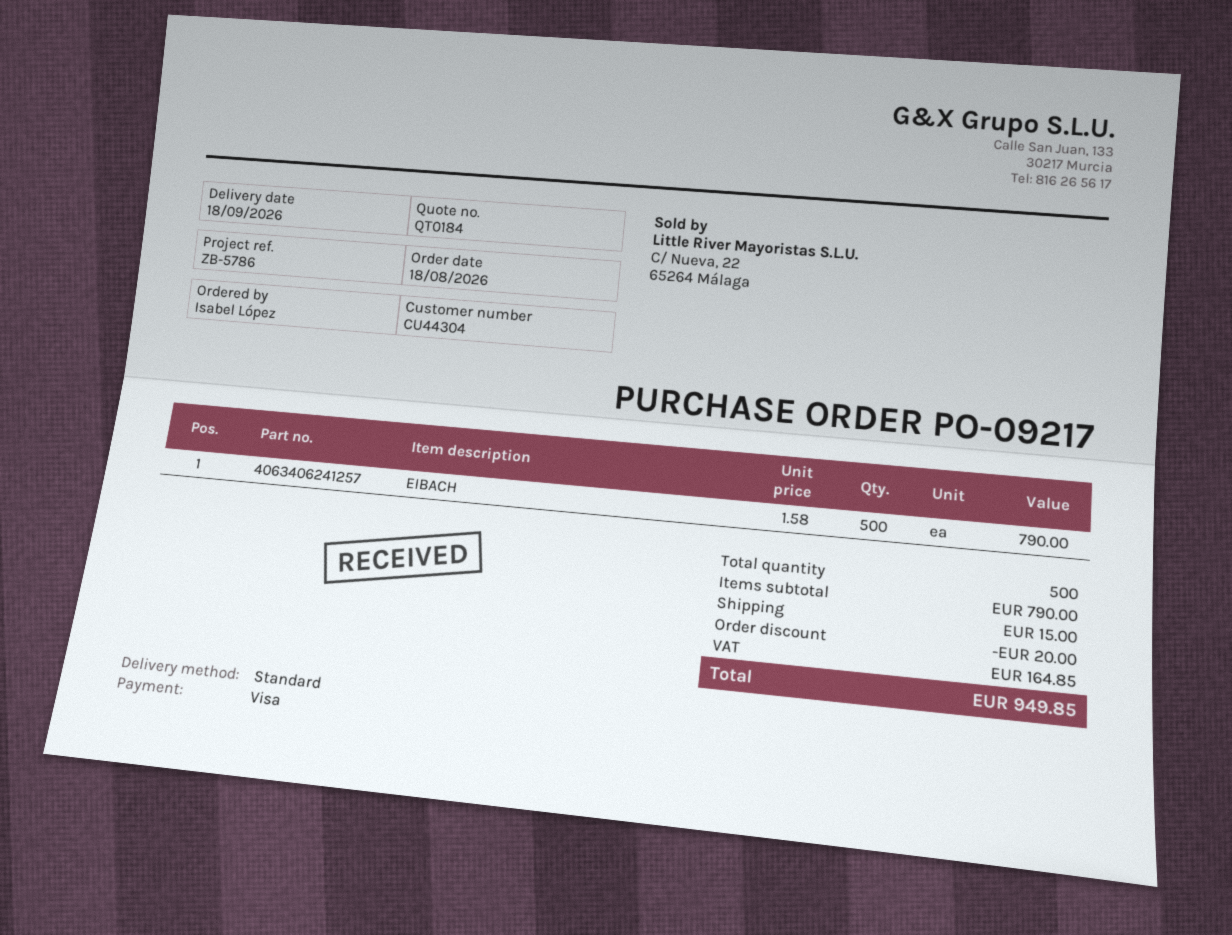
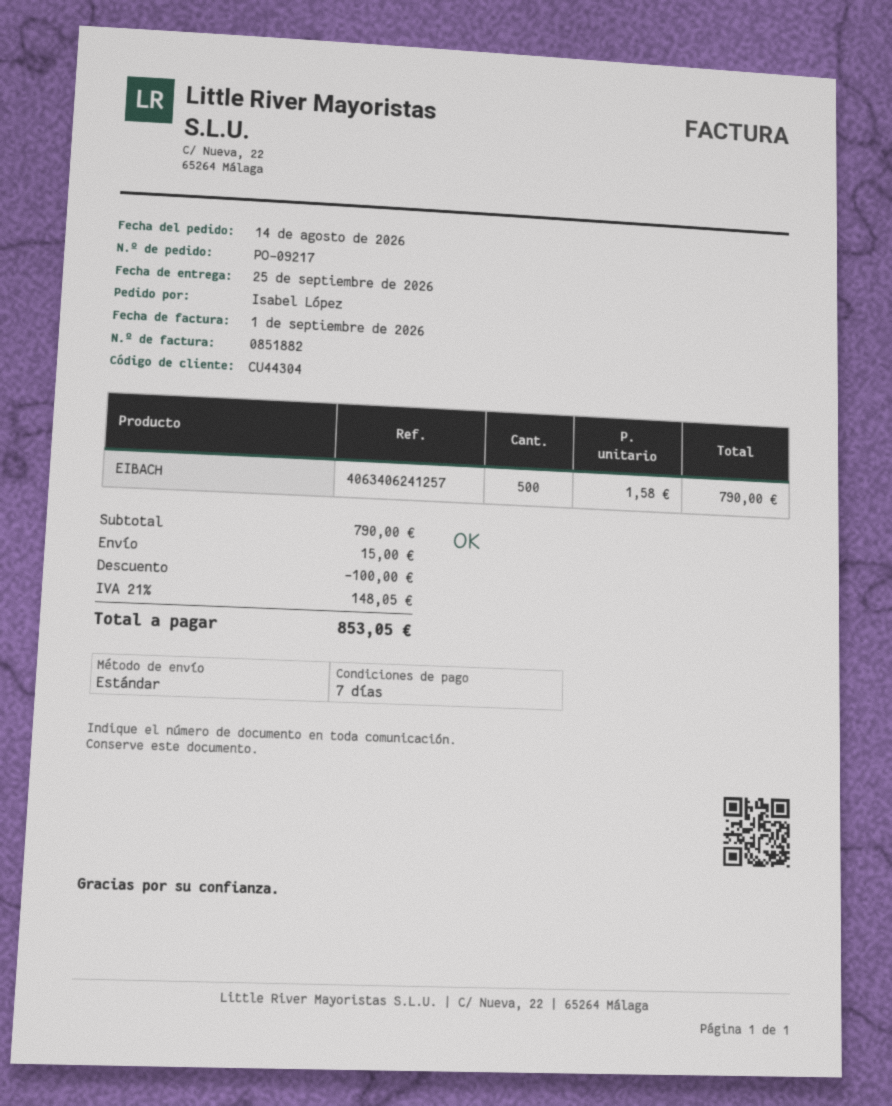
order date: 2026-08-18 -> 2026-08-14
delivery date: 2026-09-18 -> 2026-09-25
discount: 20.00 -> 100.00
tax: 164.85 -> 148.05
total: 949.85 -> 853.05

